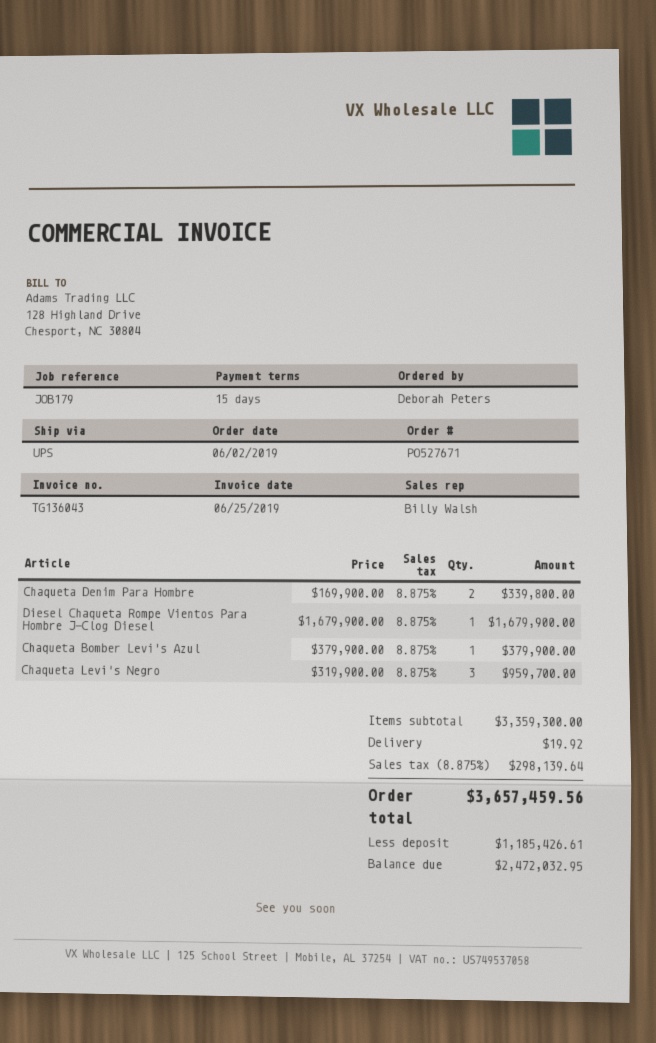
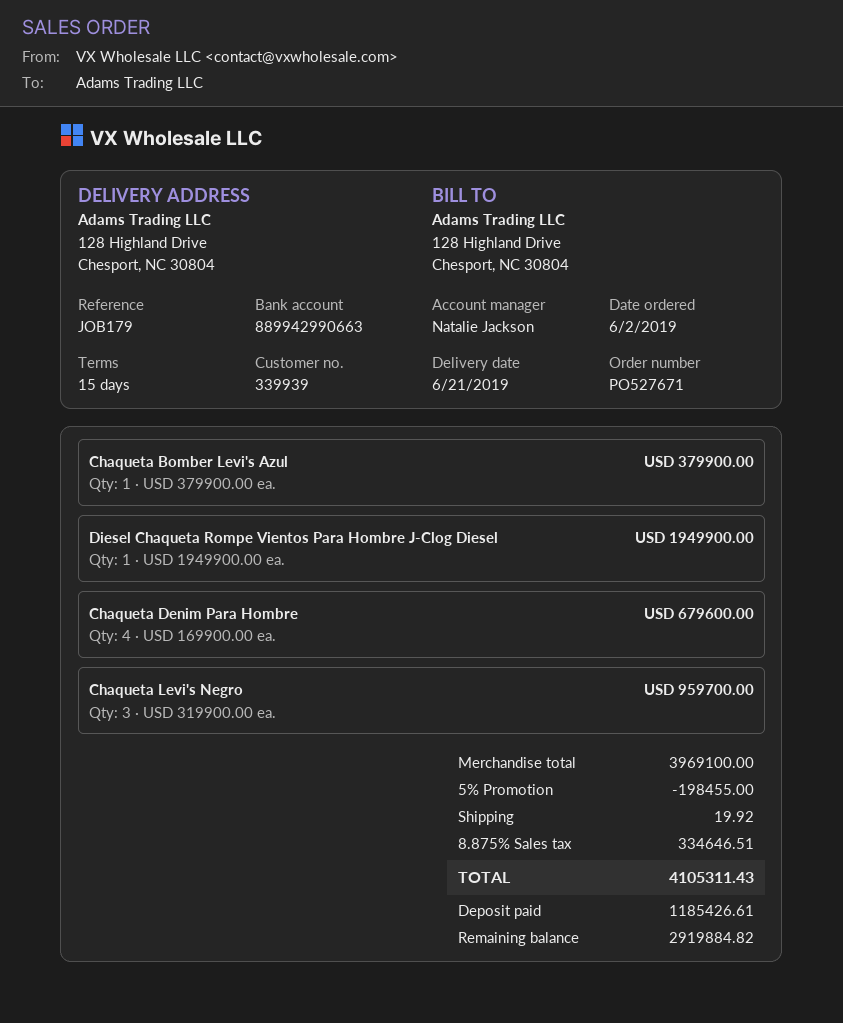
sales rep: Billy Walsh -> Natalie Jackson
Chaqueta Denim Para Hombre: 2 x 169900.00 = 339800.00 -> 4 x 169900.00 = 679600.00
Diesel Chaqueta Rompe Vientos Para Hombre J-Clog Diesel: 1 x 1679900.00 = 1679900.00 -> 1 x 1949900.00 = 1949900.00
subtotal: 3359300.00 -> 3969100.00
discount: none -> 5% = 198455.00
tax: 8.875% = 298139.64 -> 8.875% = 334646.51
total: 3657459.56 -> 4105311.43
balance: 2472032.95 -> 2919884.82

